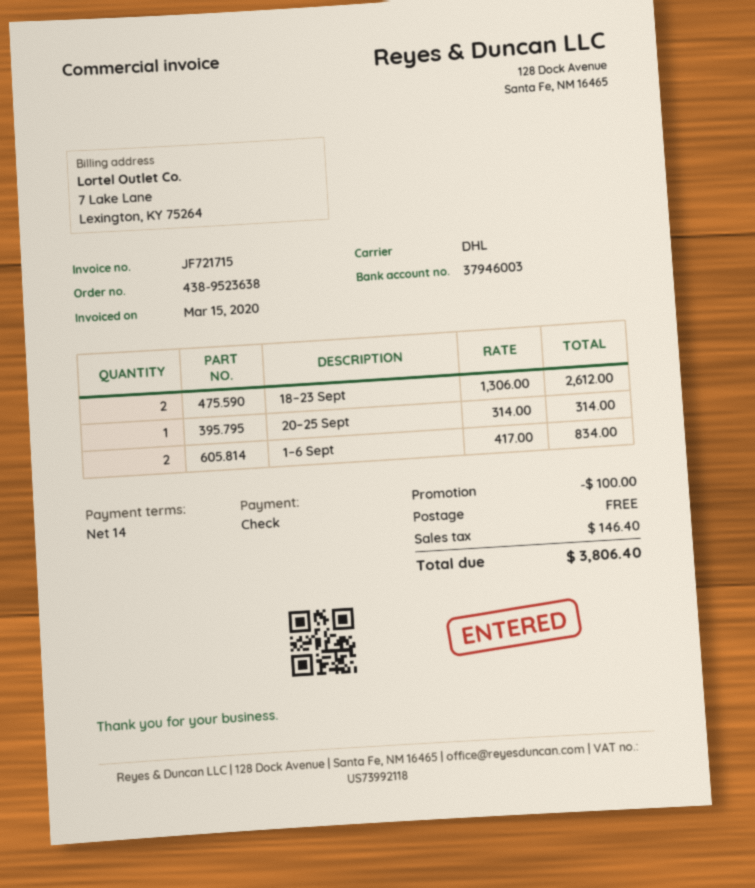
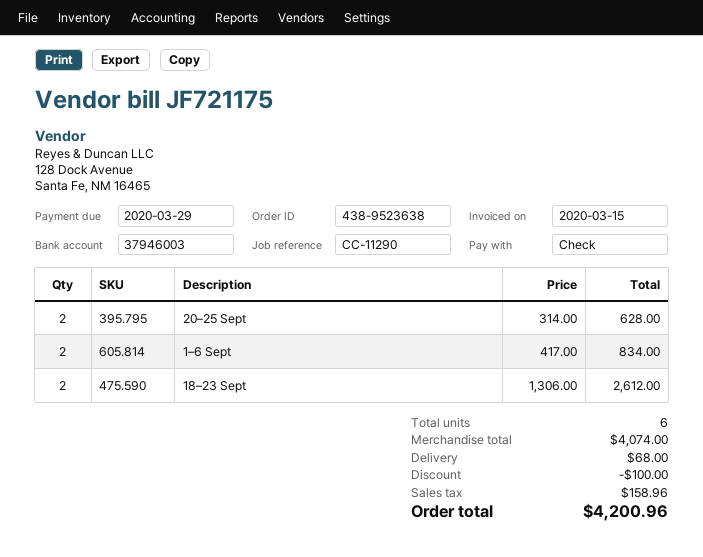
invoice number: JF721715 -> JF721175
20–25 Sept: 1 x 314.00 = 314.00 -> 2 x 314.00 = 628.00
shipping: 0.00 -> 68.00
tax: 146.40 -> 158.96
total: 3806.40 -> 4200.96

